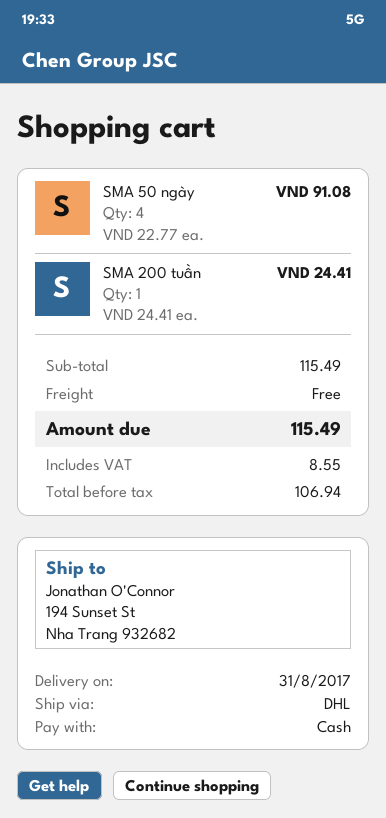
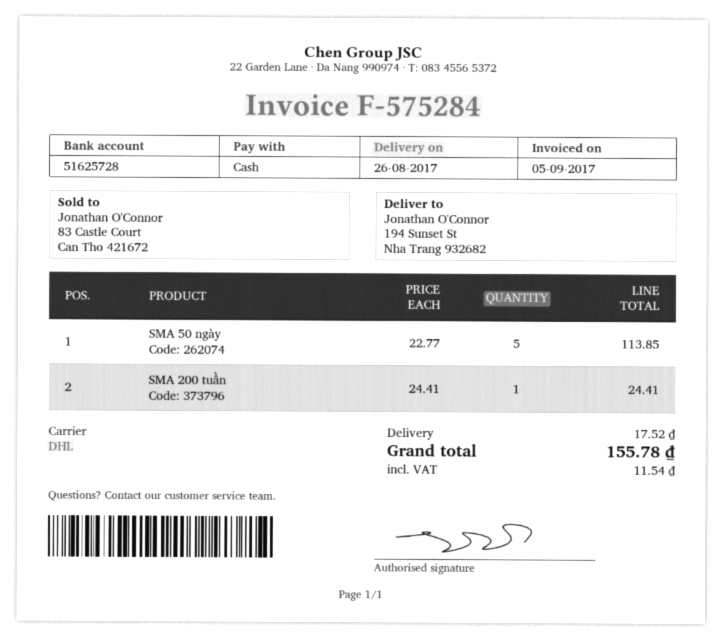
delivery date: 2017-08-31 -> 2017-08-26
SMA 50 ngày: 4 x 22.77 = 91.08 -> 5 x 22.77 = 113.85
shipping: 0.00 -> 17.52
tax: 8.55 -> 11.54
total: 115.49 -> 155.78

